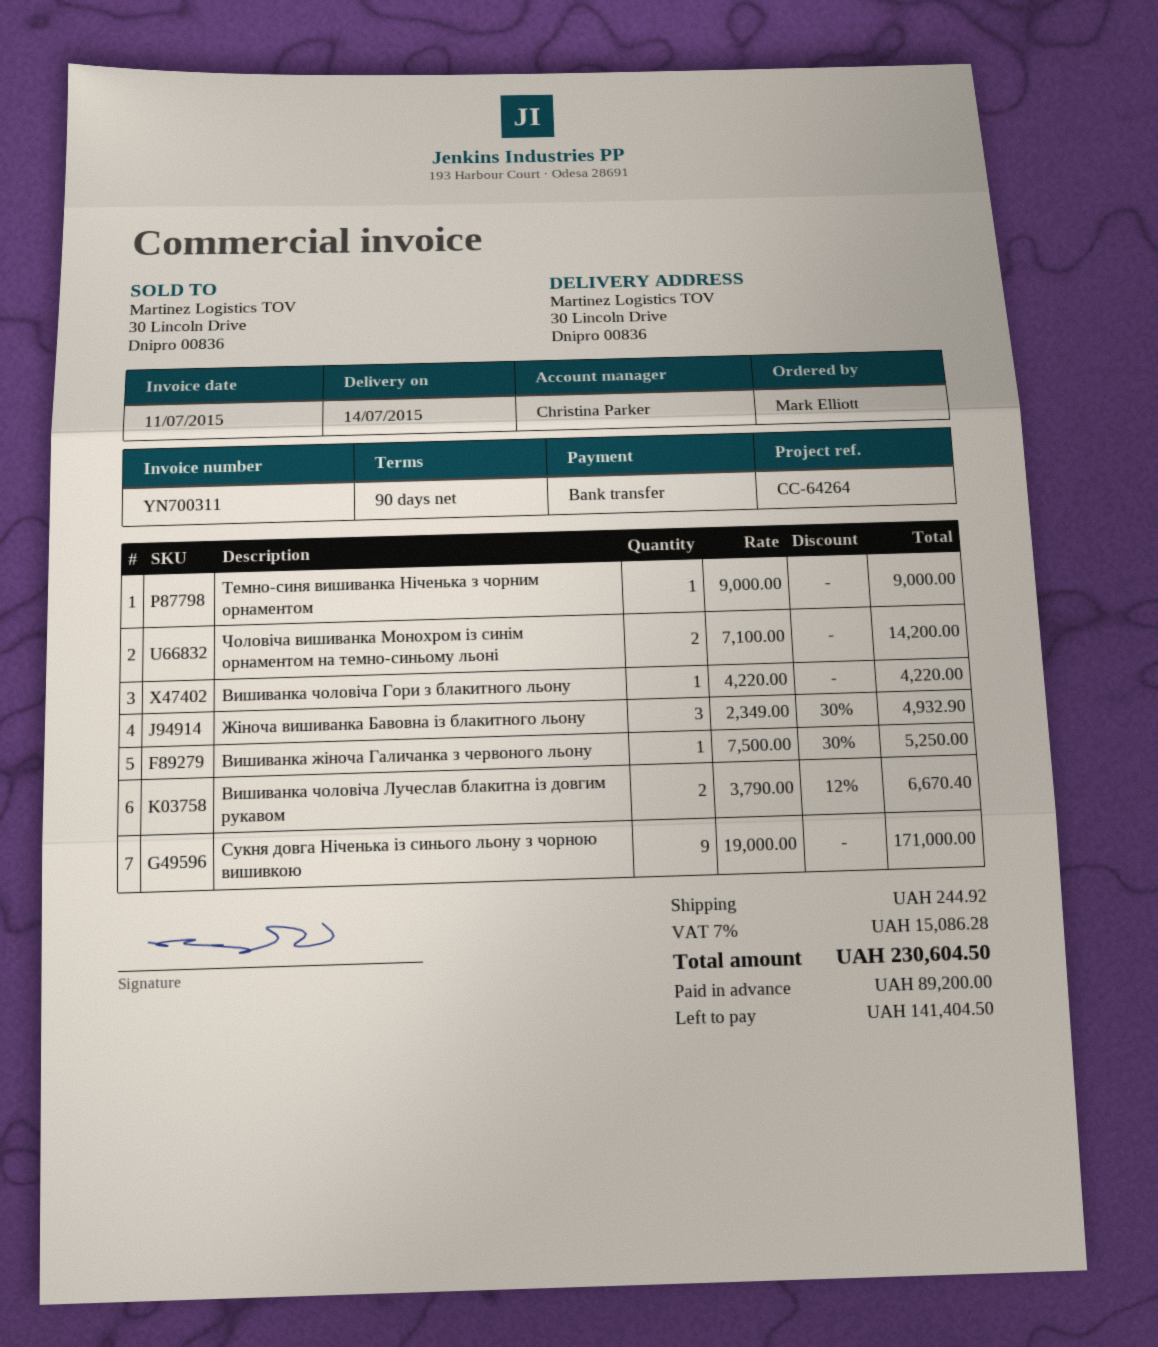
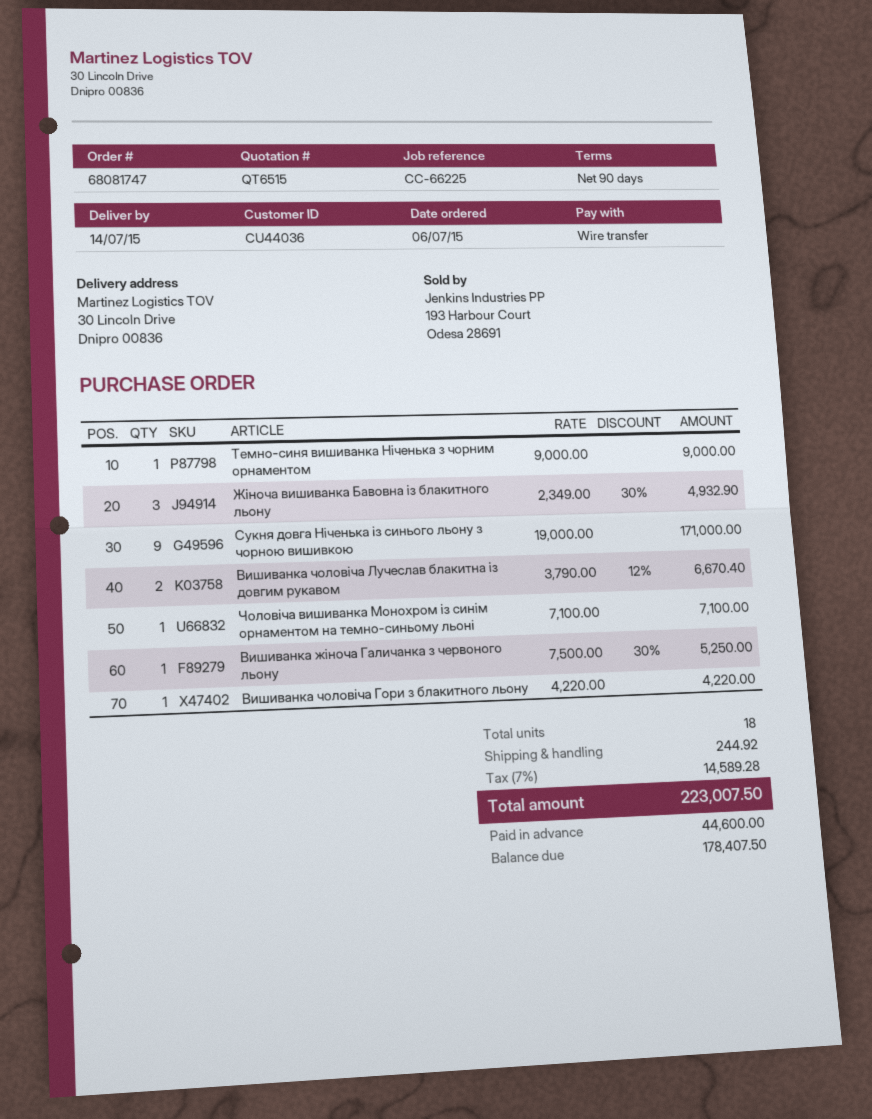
reference: CC-64264 -> CC-66225
Чоловіча вишиванка Монохром із синім орнаментом на темно-синьому льоні: 2 x 7100.00 = 14200.00 -> 1 x 7100.00 = 7100.00
tax: 7% = 15086.28 -> 7% = 14589.28
total: 230604.50 -> 223007.50
deposit: 89200.00 -> 44600.00
balance: 141404.50 -> 178407.50

